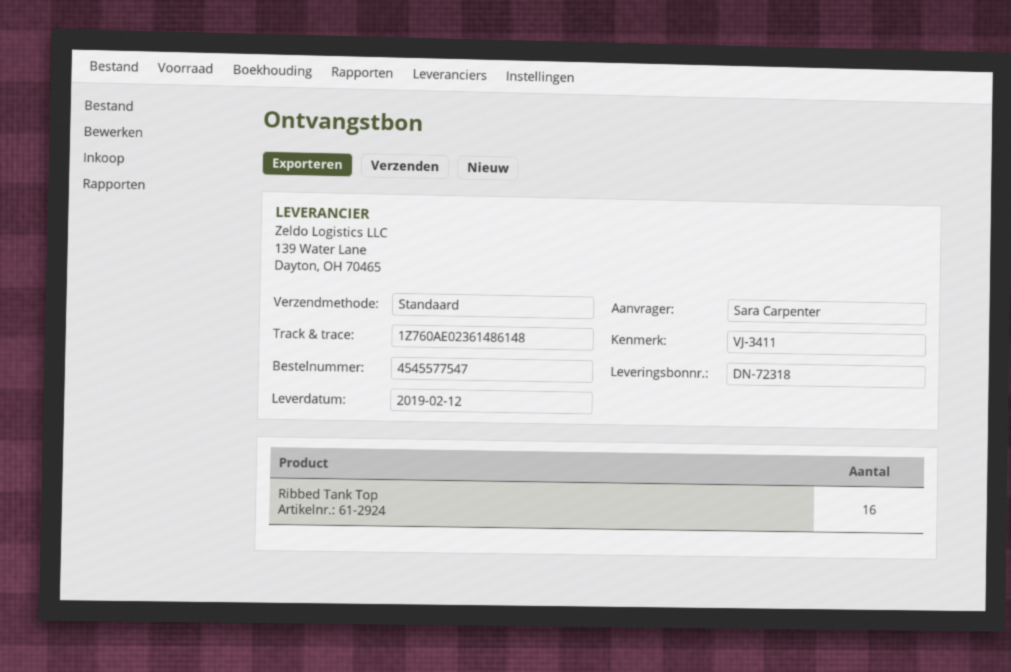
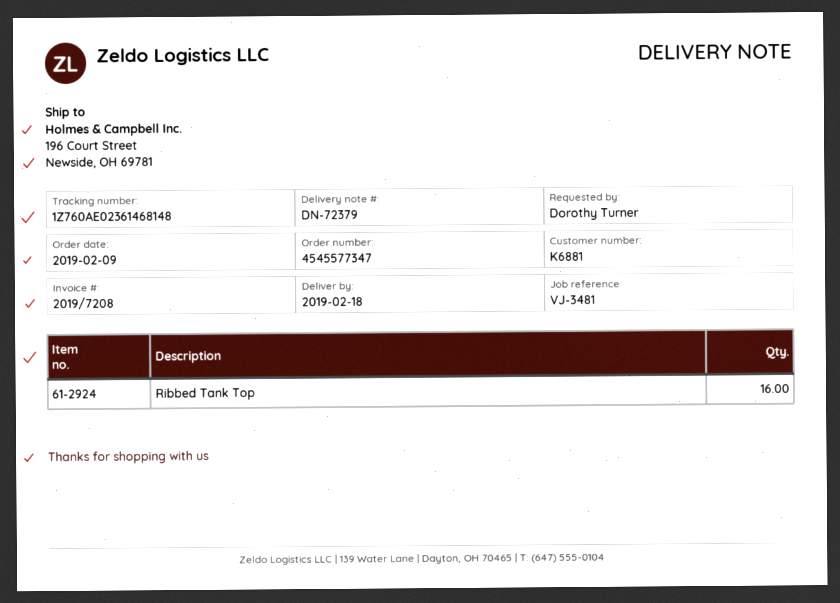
order number: 4545577547 -> 4545577347
delivery note number: DN-72318 -> DN-72379
delivery date: 2019-02-12 -> 2019-02-18
reference: VJ-3411 -> VJ-3481
ordered by: Sara Carpenter -> Dorothy Turner
tracking number: 1Z760AE02361486148 -> 1Z760AE02361468148

